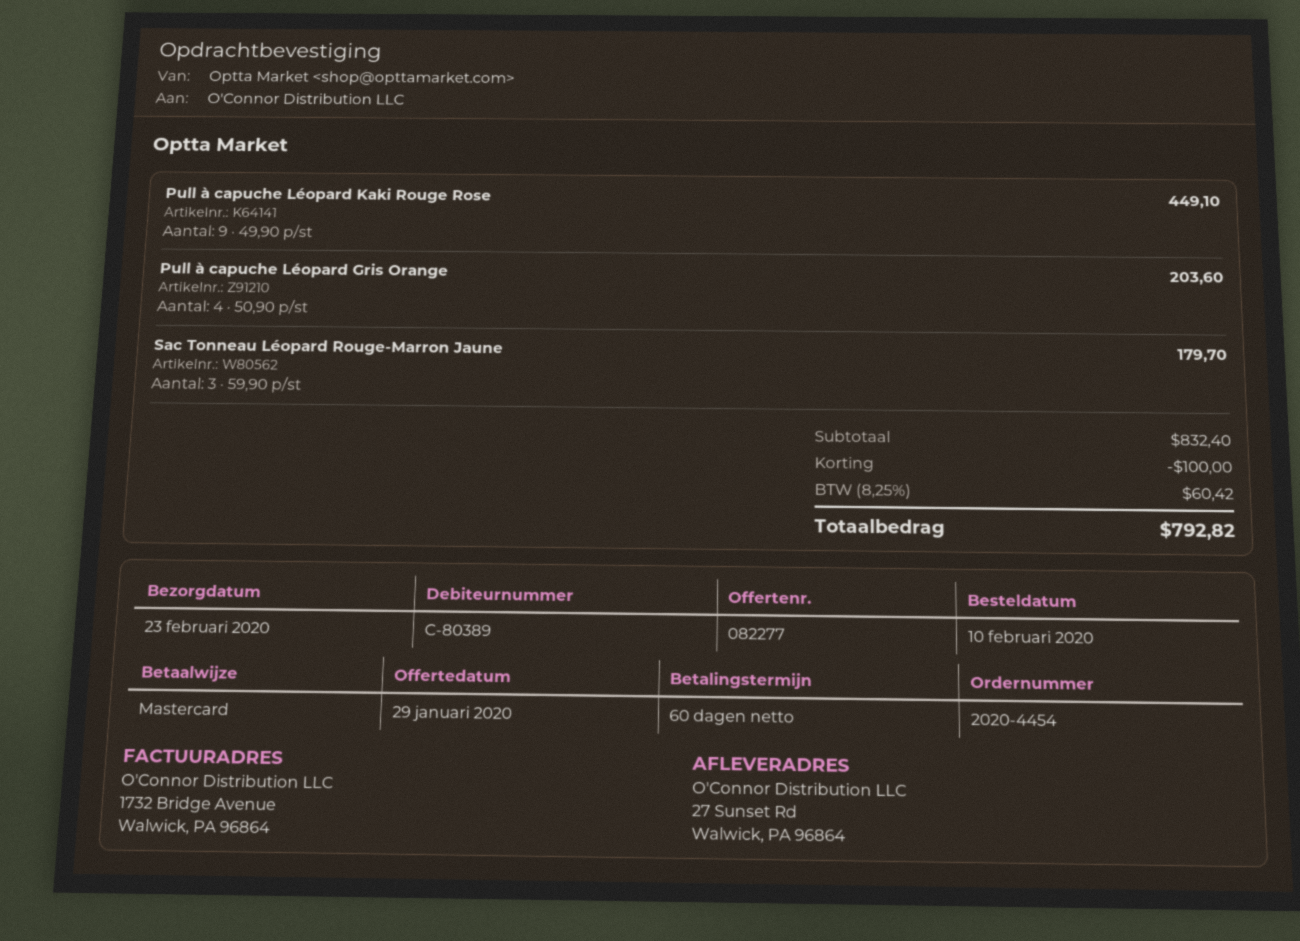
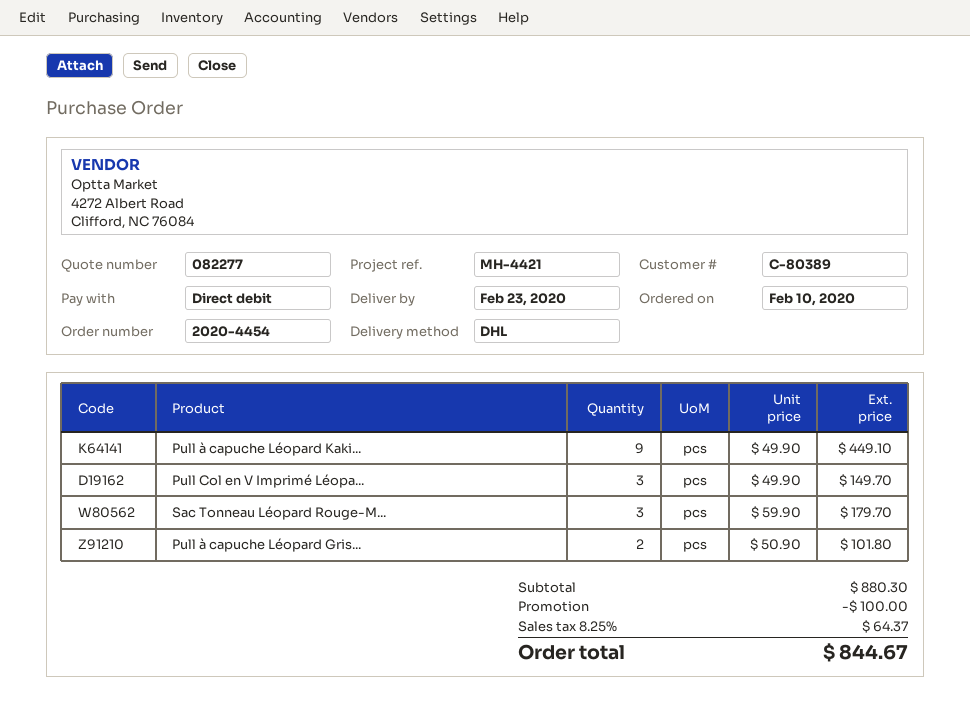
payment method: Mastercard -> direct debit
Pull à capuche Léopard Gris Orange: 4 x 50.90 = 203.60 -> 2 x 50.90 = 101.80
Pull Col en V Imprimé Léopa...: none -> 3 x 49.90 = 149.70
subtotal: 832.40 -> 880.30
tax: 8.25% = 60.42 -> 8.25% = 64.37
total: 792.82 -> 844.67

